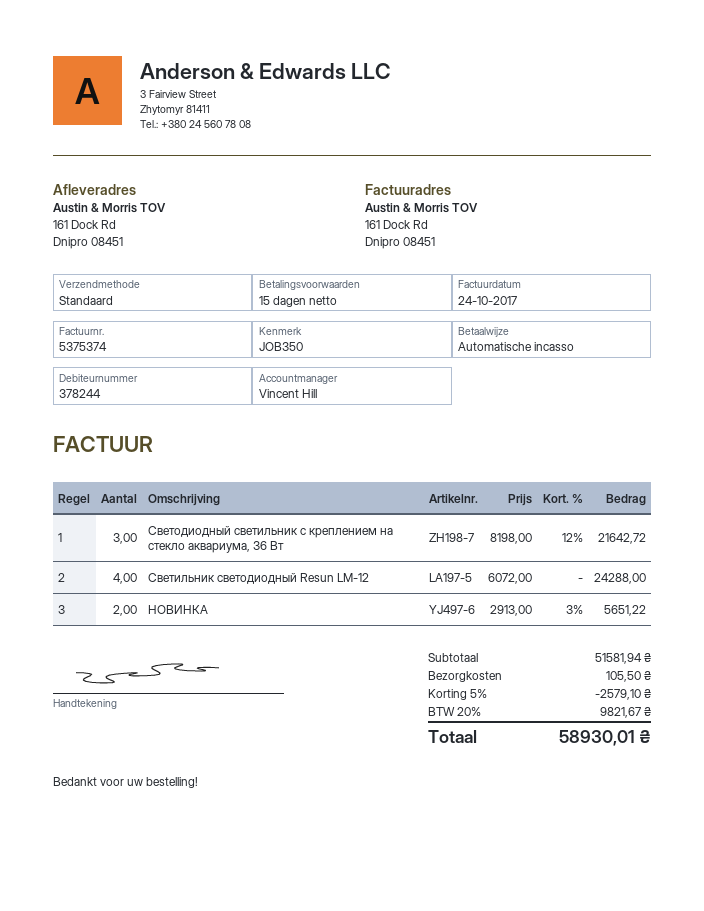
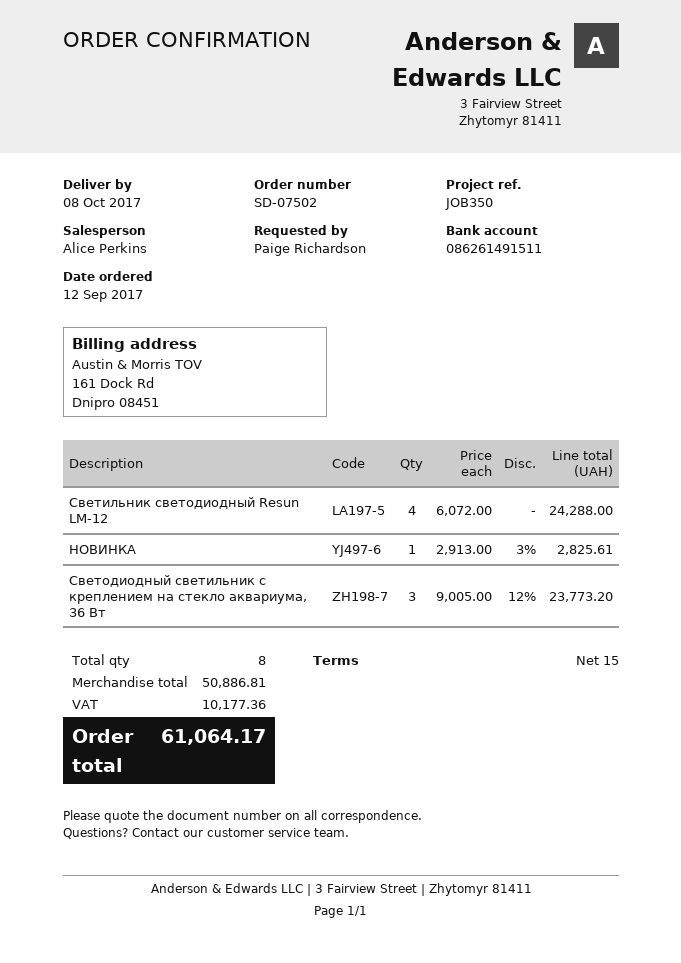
sales rep: Vincent Hill -> Alice Perkins
Светодиодный светильник с креплением на стекло аквариума, 36 Вт: 3 x 8198.00 - 12% = 21642.72 -> 3 x 9005.00 - 12% = 23773.20
НОВИНКА: 2 x 2913.00 - 3% = 5651.22 -> 1 x 2913.00 - 3% = 2825.61
subtotal: 51581.94 -> 50886.81
discount: 5% = 2579.10 -> none
shipping: 105.50 -> none
tax: 9821.67 -> 10177.36
total: 58930.01 -> 61064.17

